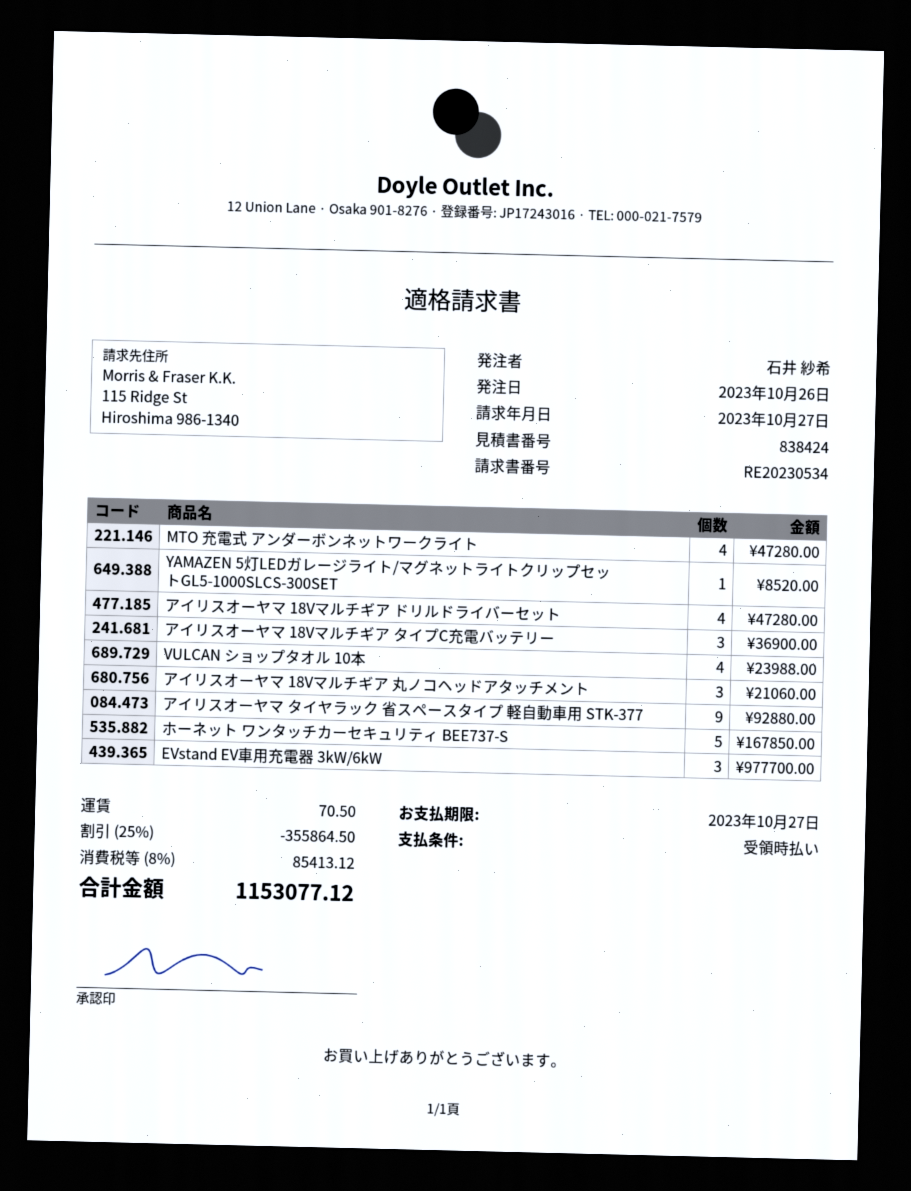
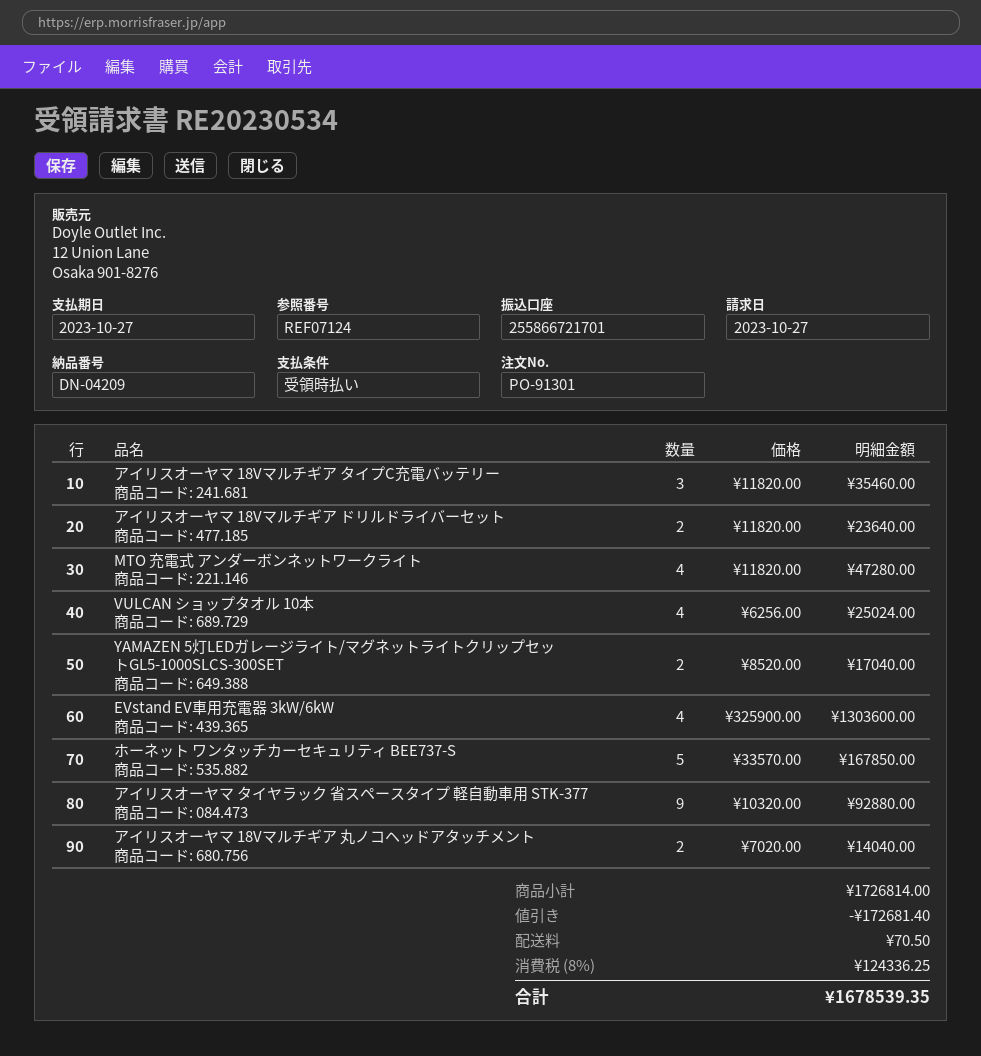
YAMAZEN 5灯LEDガレージライト/マグネットライトクリップセットGL5-1000SLCS-300SET: 1 for 8520.00 -> 2 for 17040.00
アイリスオーヤマ 18Vマルチギア ドリルドライバーセット: 4 for 47280.00 -> 2 for 23640.00
アイリスオーヤマ 18Vマルチギア タイプC充電バッテリー: 3 for 36900.00 -> 3 for 35460.00
VULCAN ショップタオル 10本: 4 for 23988.00 -> 4 for 25024.00
アイリスオーヤマ 18Vマルチギア 丸ノコヘッドアタッチメント: 3 for 21060.00 -> 2 for 14040.00
EVstand EV車用充電器 3kW/6kW: 3 for 977700.00 -> 4 for 1303600.00
discount: 355864.50 -> 172681.40
tax: 8% = 85413.12 -> 8% = 124336.25
total: 1153077.12 -> 1678539.35

